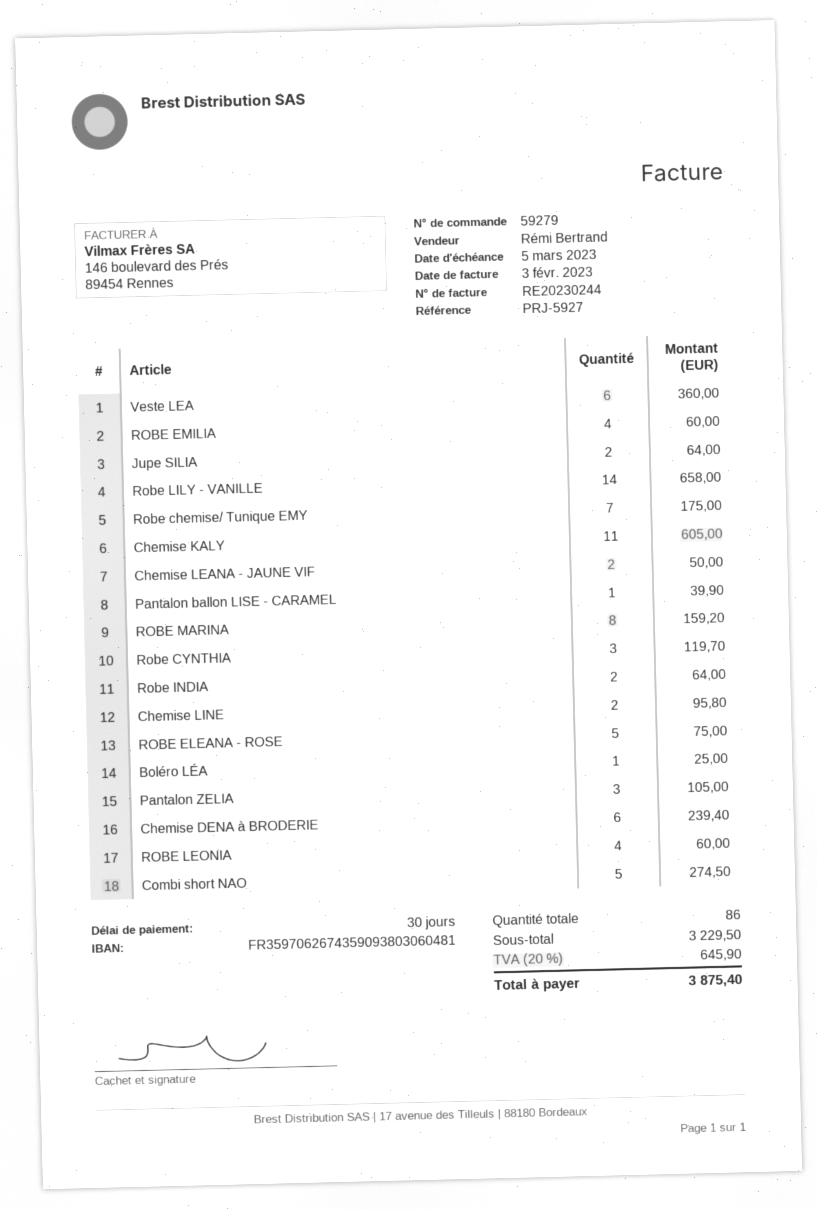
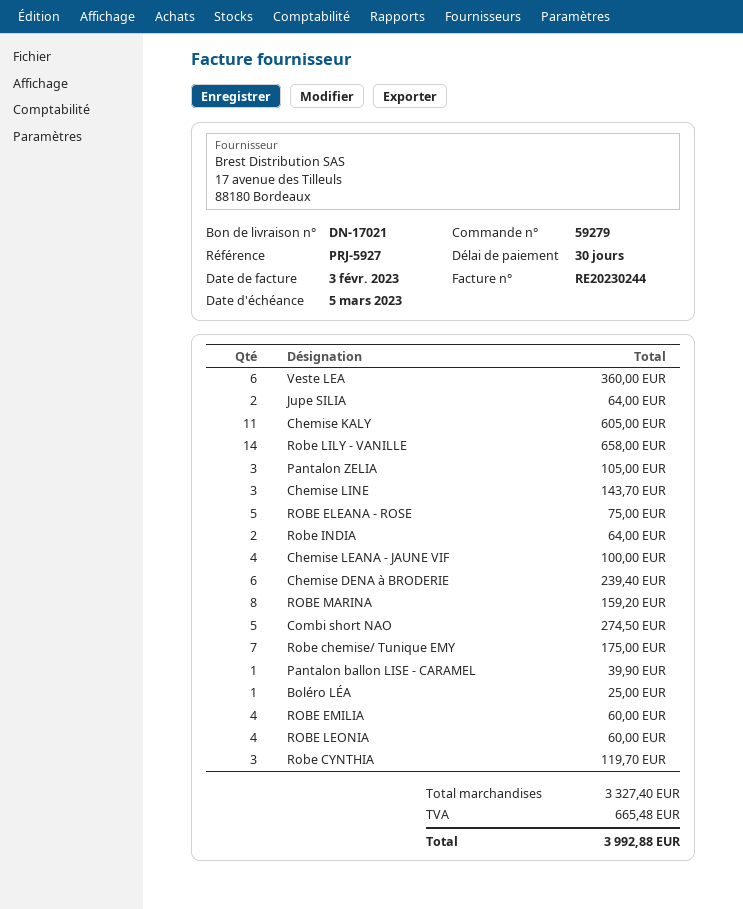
Chemise LEANA - JAUNE VIF: 2 for 50.00 -> 4 for 100.00
Chemise LINE: 2 for 95.80 -> 3 for 143.70
subtotal: 3229.50 -> 3327.40
tax: 645.90 -> 665.48
total: 3875.40 -> 3992.88

